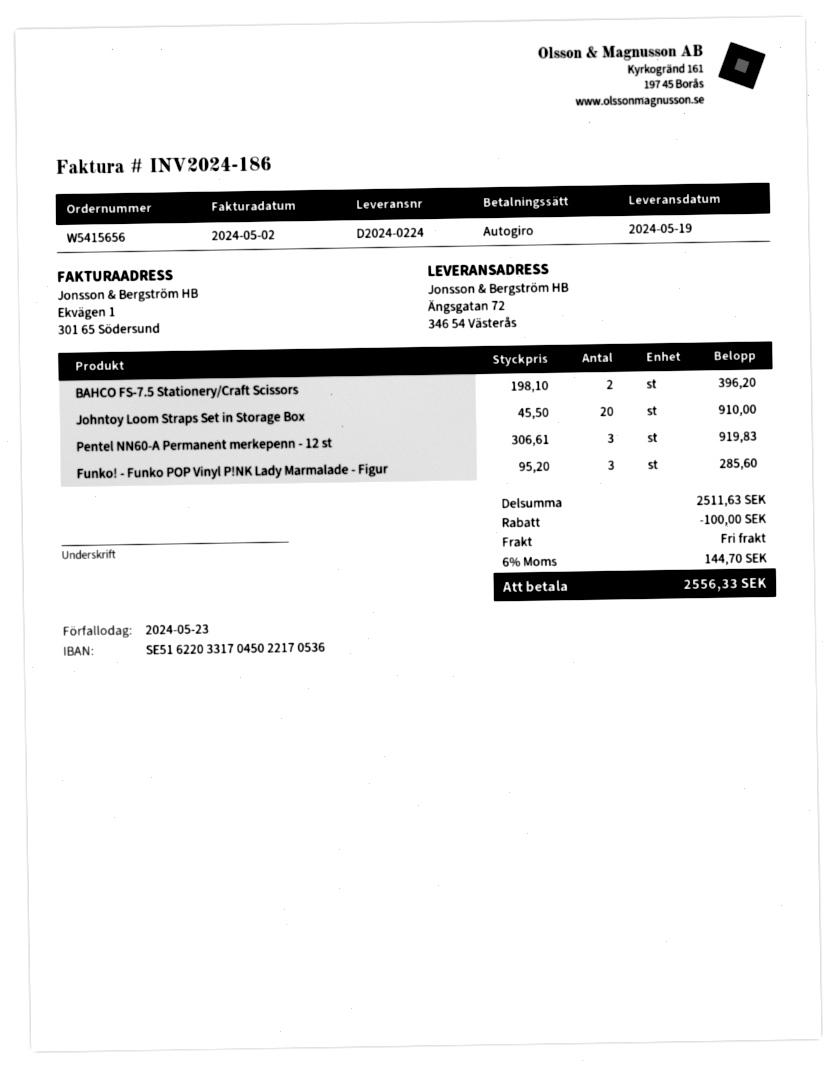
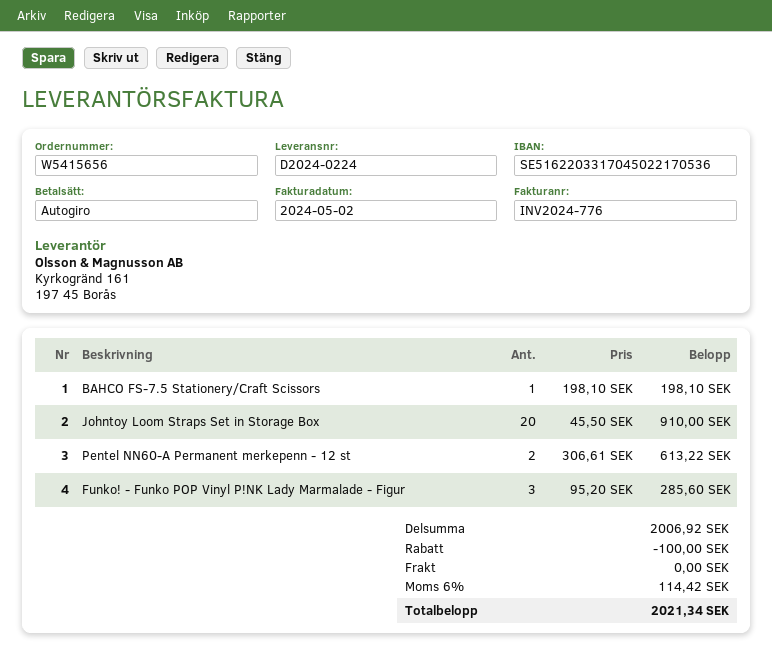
invoice number: INV2024-186 -> INV2024-776
BAHCO FS-7.5 Stationery/Craft Scissors: 2 x 198.10 = 396.20 -> 1 x 198.10 = 198.10
Pentel NN60-A Permanent merkepenn - 12 st: 3 x 306.61 = 919.83 -> 2 x 306.61 = 613.22
subtotal: 2511.63 -> 2006.92
tax: 6% = 144.70 -> 6% = 114.42
total: 2556.33 -> 2021.34

